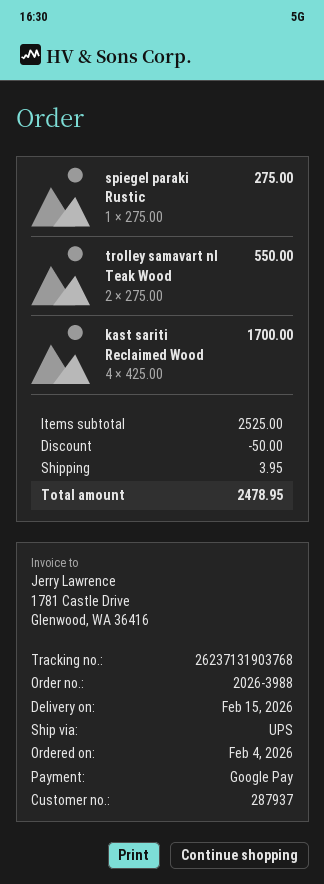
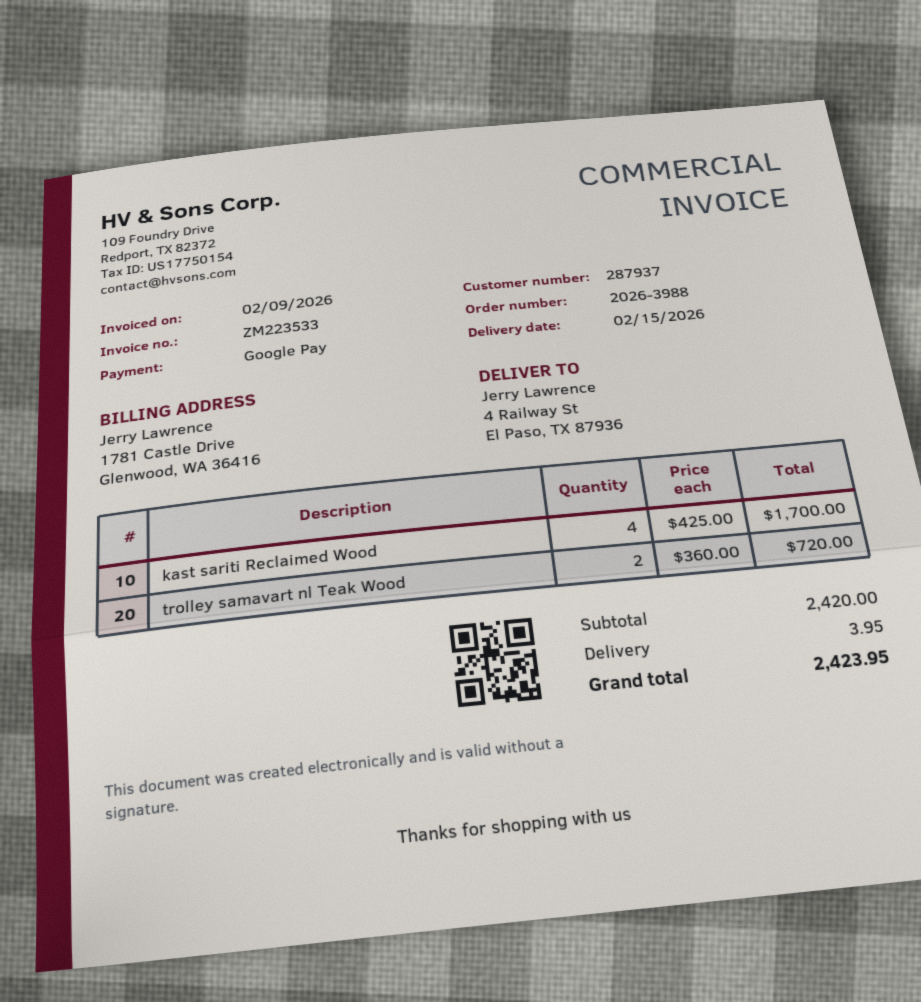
spiegel paraki Rustic: 1 x 275.00 = 275.00 -> none
trolley samavart nl Teak Wood: 2 x 275.00 = 550.00 -> 2 x 360.00 = 720.00
subtotal: 2525.00 -> 2420.00
discount: 50.00 -> none
total: 2478.95 -> 2423.95

